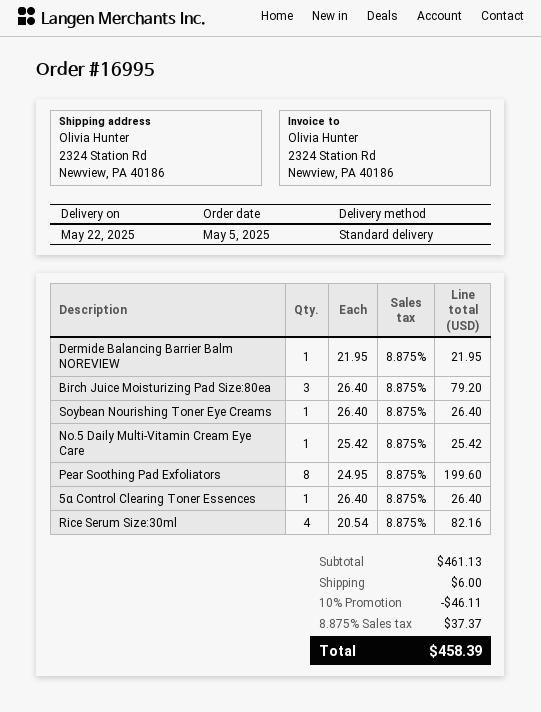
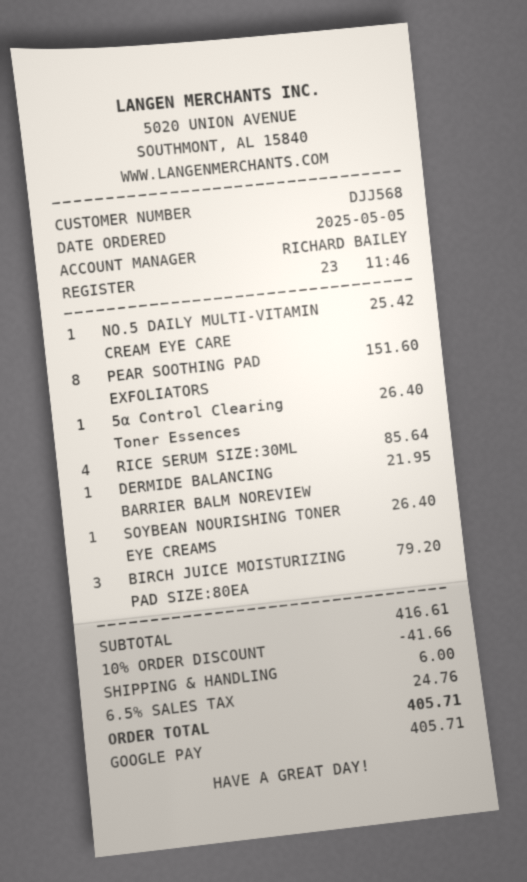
Pear Soothing Pad Exfoliators: 8 for 199.60 -> 8 for 151.60
Rice Serum Size:30ml: 4 for 82.16 -> 4 for 85.64
subtotal: 461.13 -> 416.61
discount: 10% = 46.11 -> 10% = 41.66
tax: 8.875% = 37.37 -> 6.5% = 24.76
total: 458.39 -> 405.71

